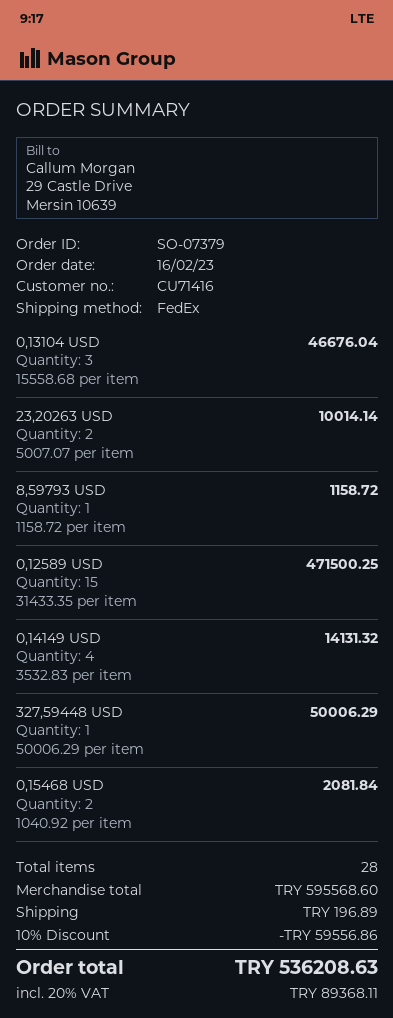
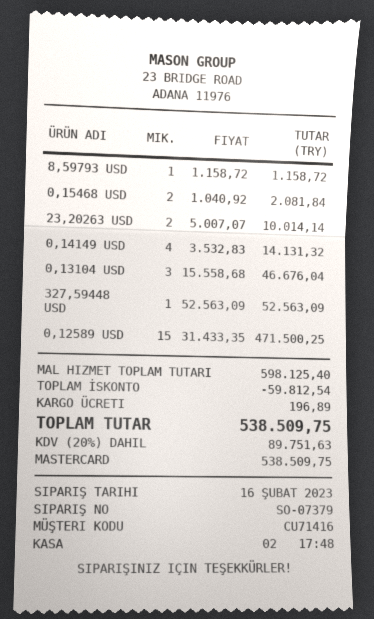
327,59448 USD: 1 x 50006.29 = 50006.29 -> 1 x 52563.09 = 52563.09
subtotal: 595568.60 -> 598125.40
discount: 59556.86 -> 59812.54
tax: 20% = 89368.11 -> 20% = 89751.63
total: 536208.63 -> 538509.75

